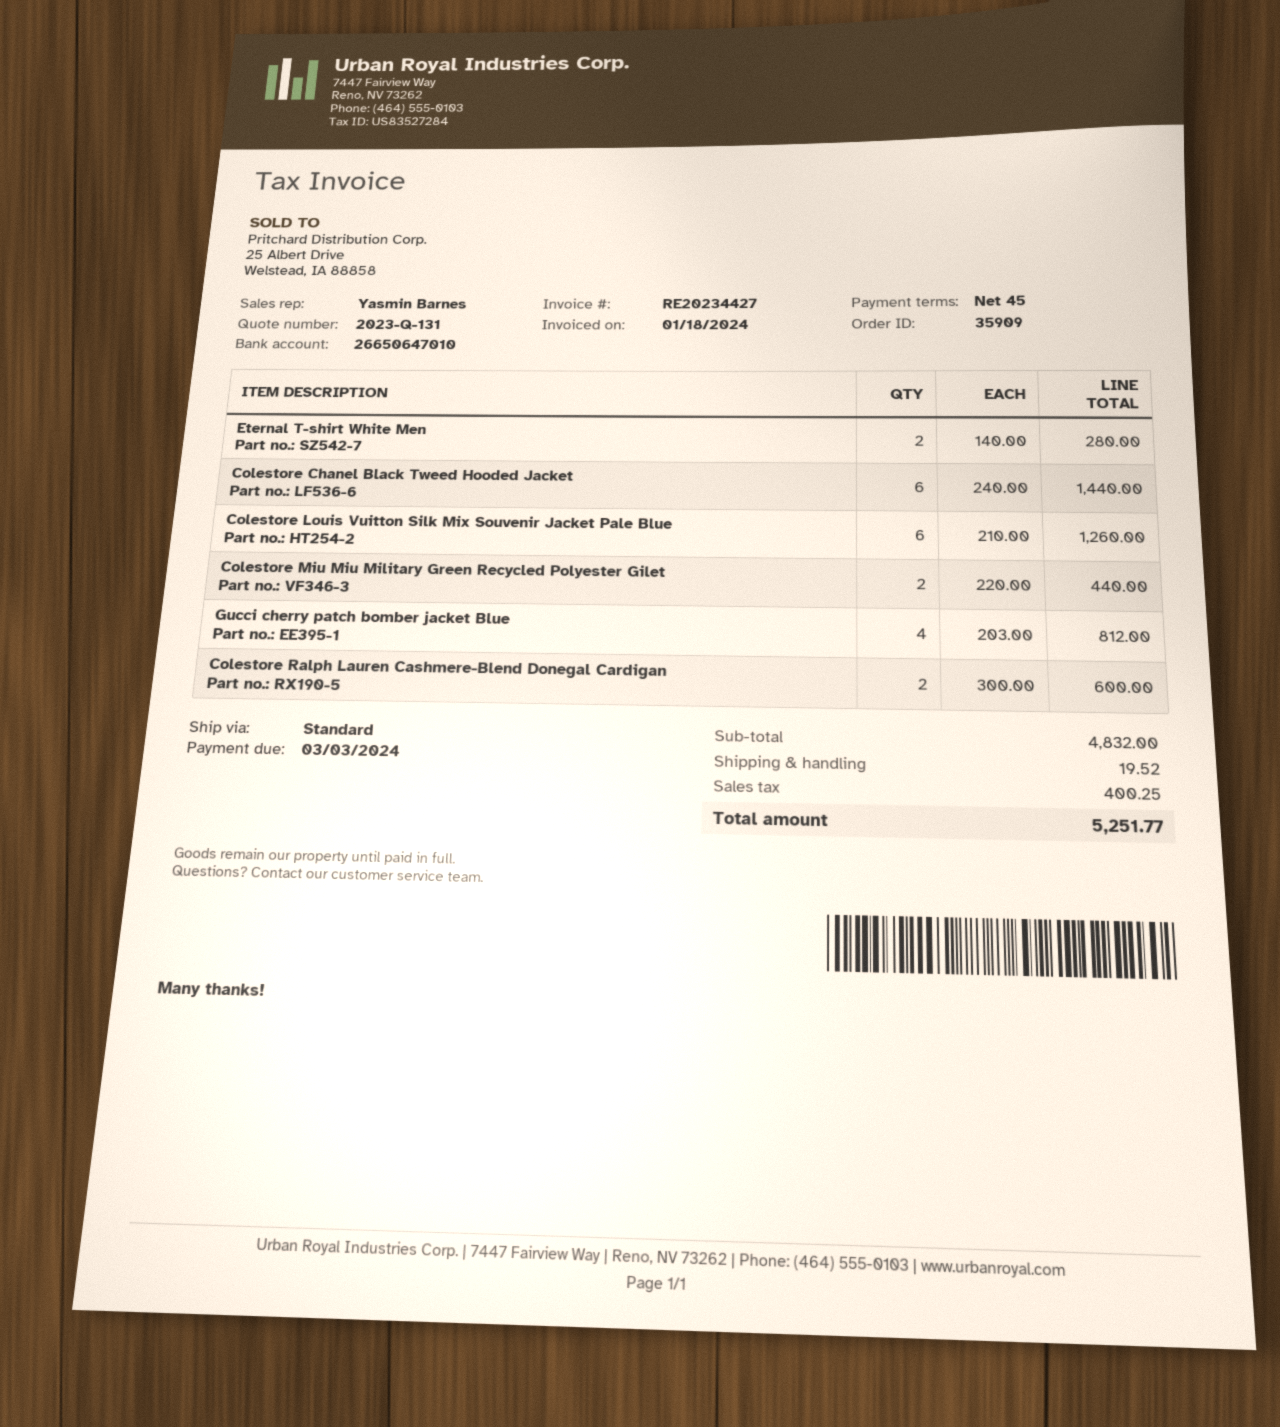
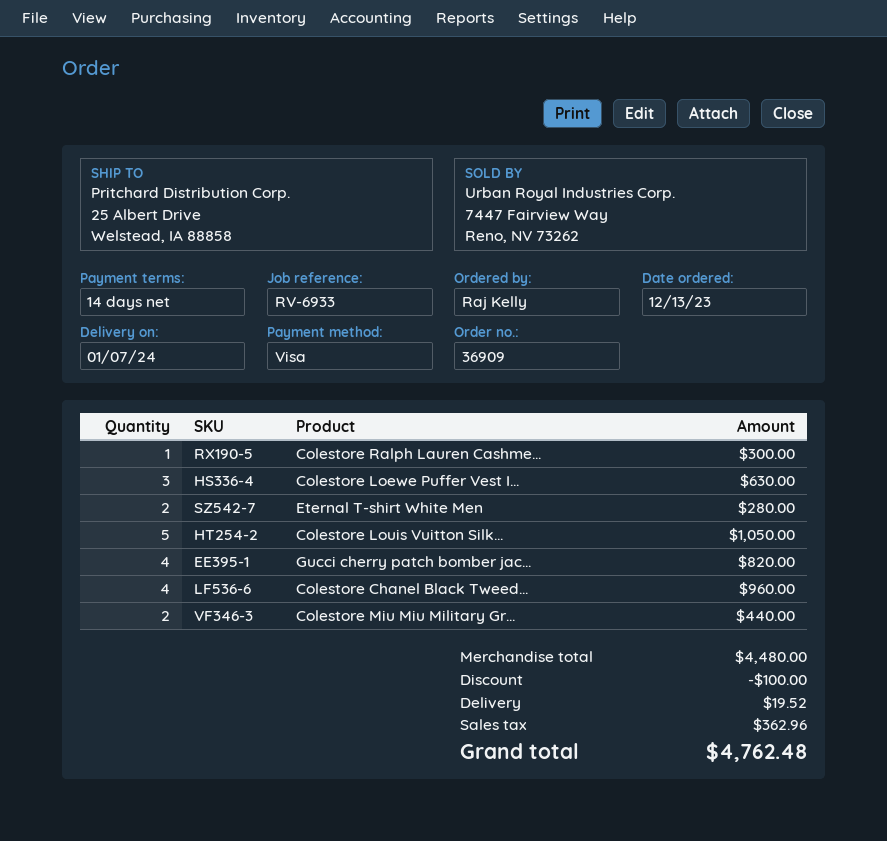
order number: 35909 -> 36909
payment terms: 45 days -> 14 days
Colestore Chanel Black Tweed Hooded Jacket: 6 for 1440.00 -> 4 for 960.00
Colestore Louis Vuitton Silk Mix Souvenir Jacket Pale Blue: 6 for 1260.00 -> 5 for 1050.00
Gucci cherry patch bomber jacket Blue: 4 for 812.00 -> 4 for 820.00
Colestore Ralph Lauren Cashmere-Blend Donegal Cardigan: 2 for 600.00 -> 1 for 300.00
Colestore Loewe Puffer Vest I...: none -> 3 for 630.00
subtotal: 4832.00 -> 4480.00
discount: none -> 100.00
tax: 400.25 -> 362.96
total: 5251.77 -> 4762.48

